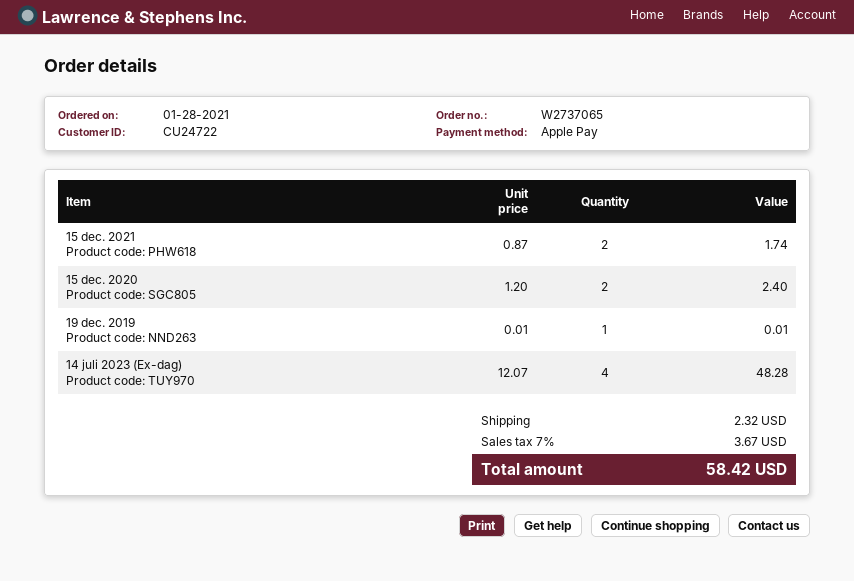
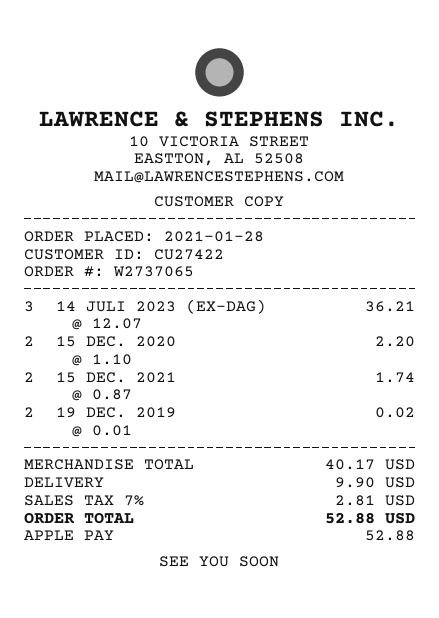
customer number: CU24722 -> CU27422
15 dec. 2020: 2 x 1.20 = 2.40 -> 2 x 1.10 = 2.20
19 dec. 2019: 1 x 0.01 = 0.01 -> 2 x 0.01 = 0.02
14 juli 2023 (Ex-dag): 4 x 12.07 = 48.28 -> 3 x 12.07 = 36.21
shipping: 2.32 -> 9.90
tax: 7% = 3.67 -> 7% = 2.81
total: 58.42 -> 52.88

